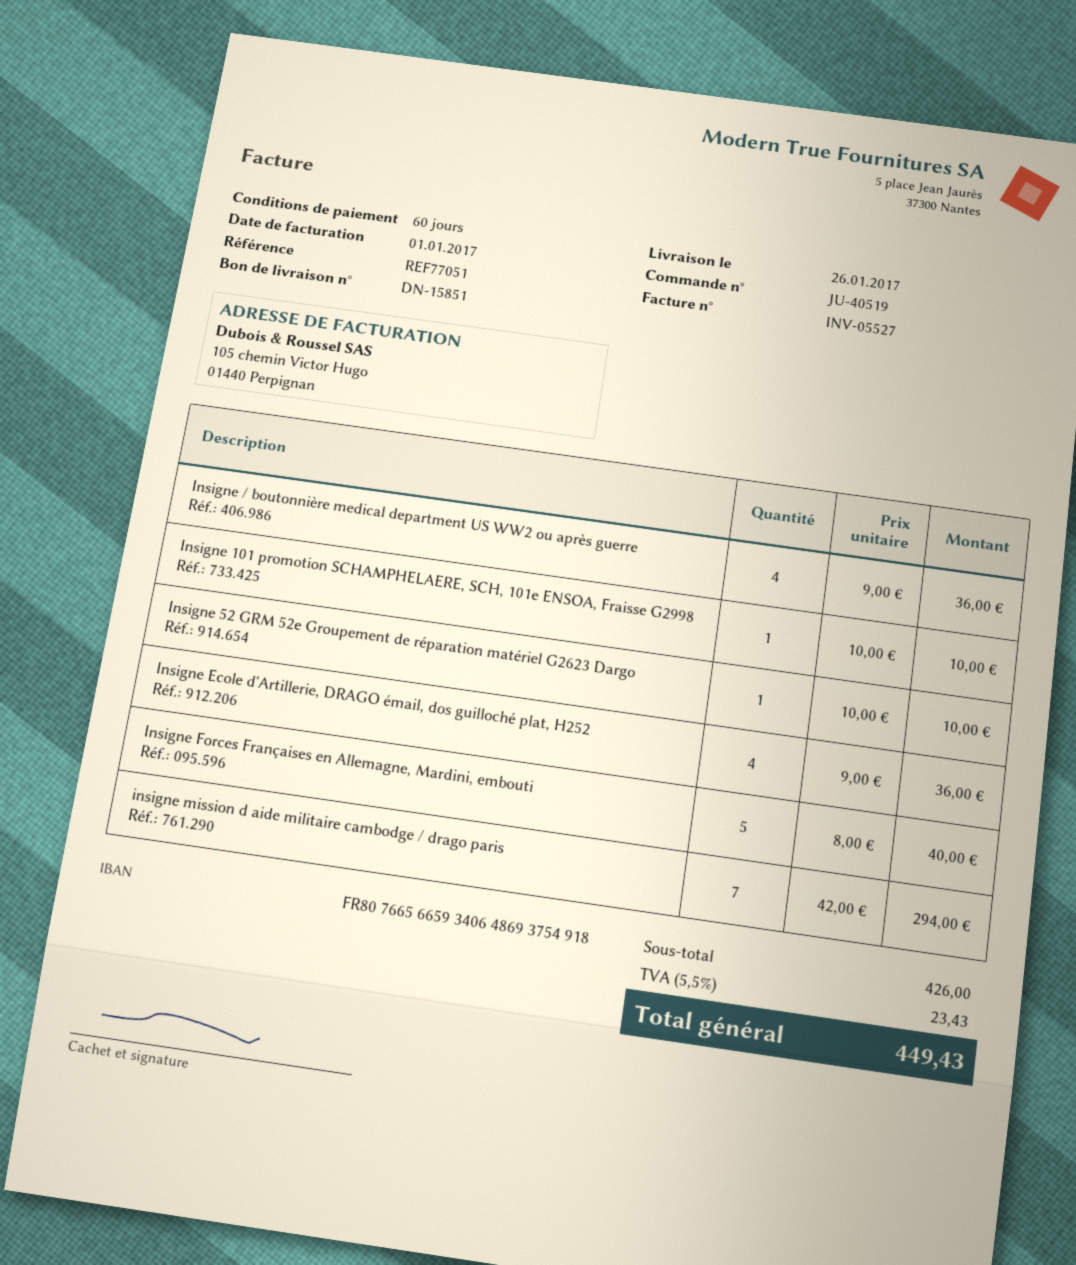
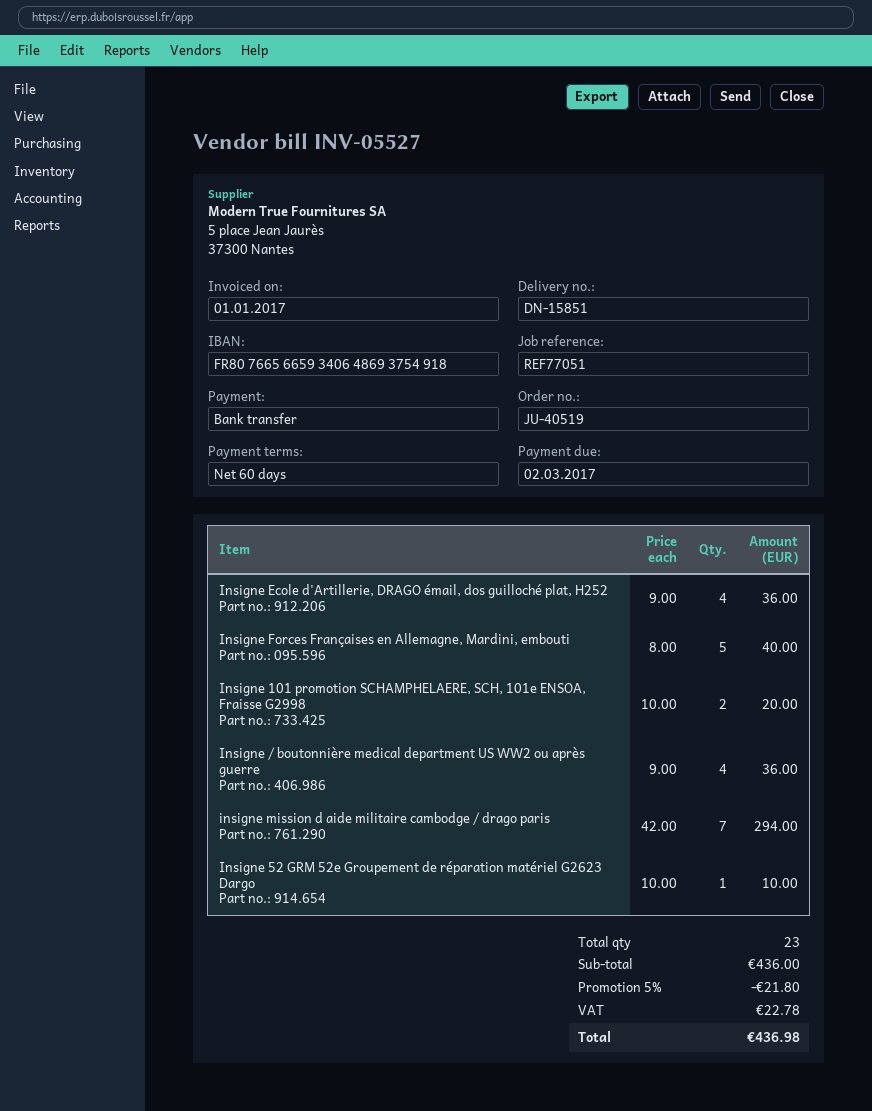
Insigne 101 promotion SCHAMPHELAERE, SCH, 101e ENSOA, Fraisse G2998: 1 x 10.00 = 10.00 -> 2 x 10.00 = 20.00
subtotal: 426.00 -> 436.00
discount: none -> 5% = 21.80
tax: 23.43 -> 22.78
total: 449.43 -> 436.98

